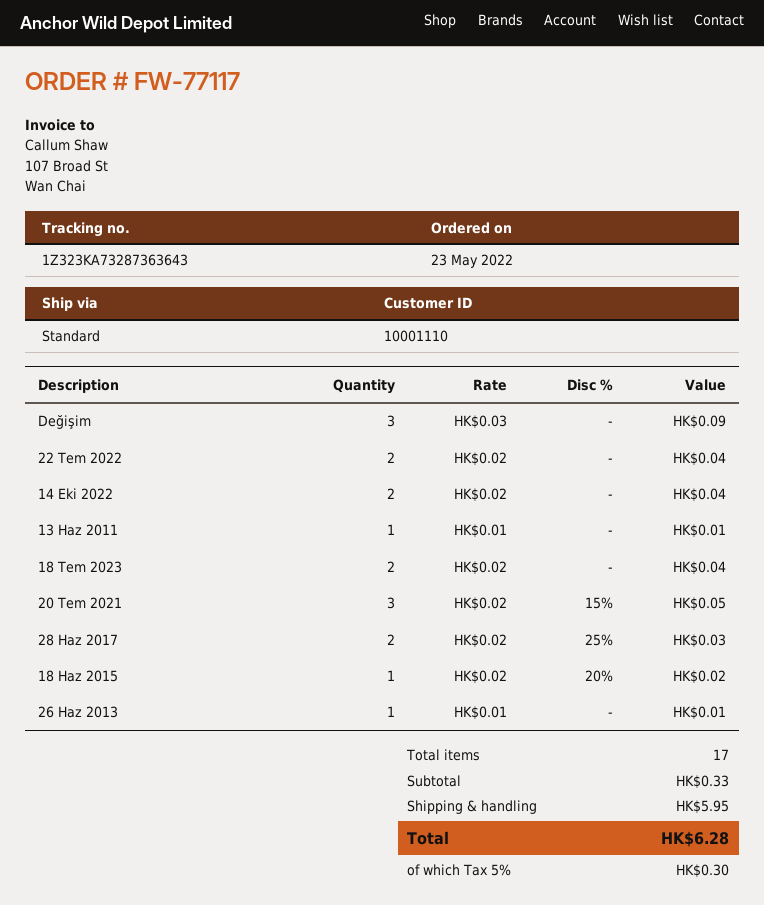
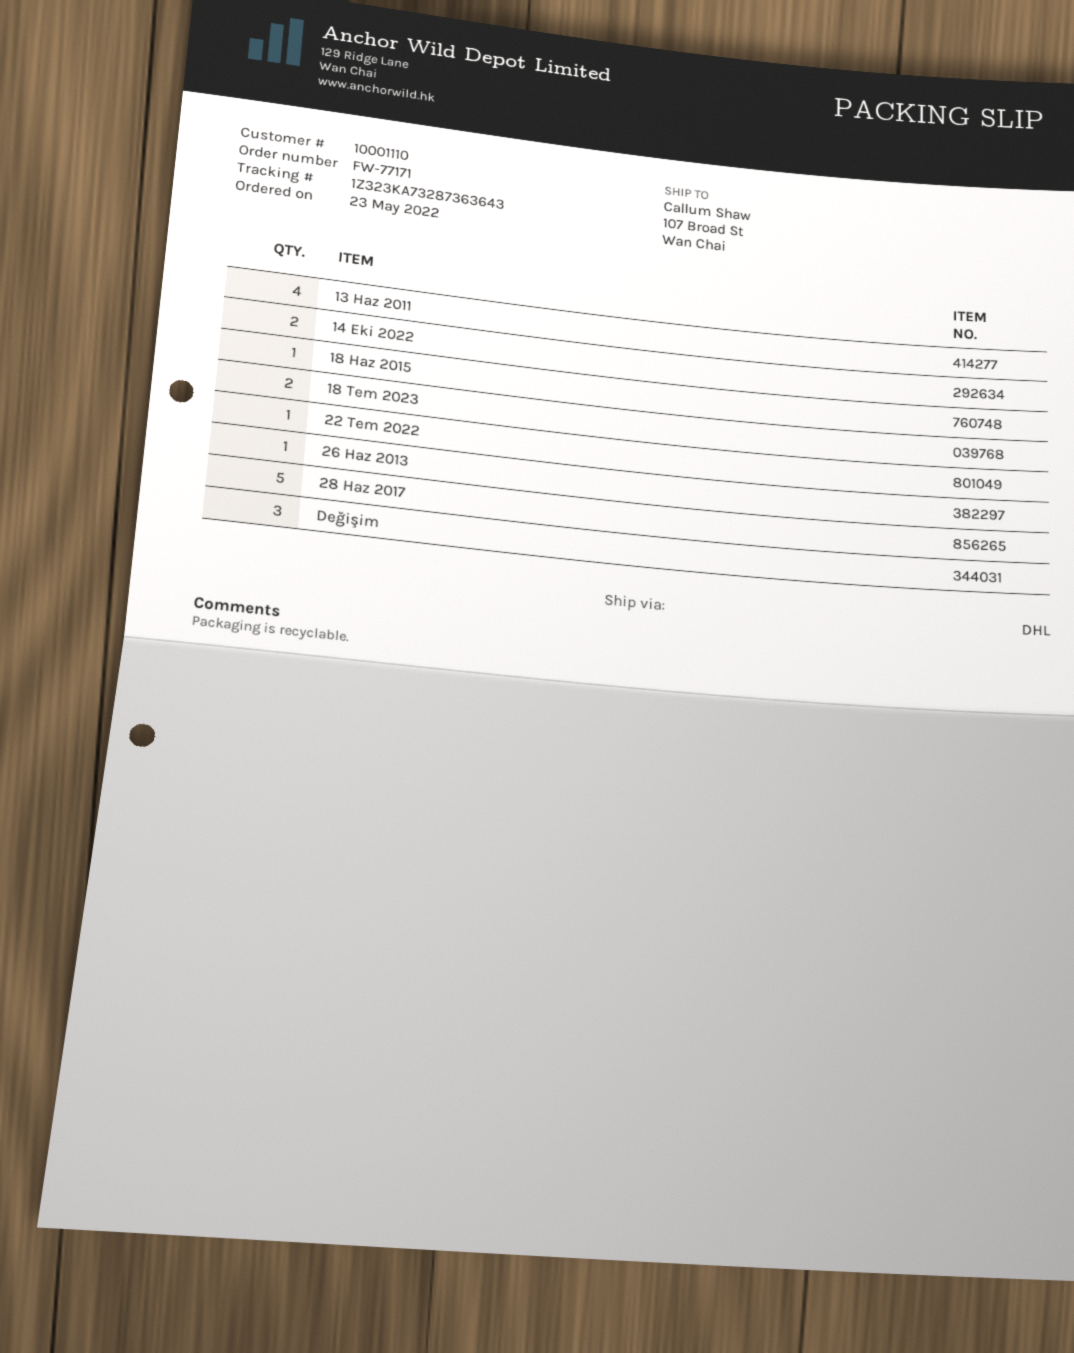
order number: FW-77117 -> FW-77171
shipping method: standard -> DHL
22 Tem 2022: 2 -> 1
13 Haz 2011: 1 -> 4
20 Tem 2021: 3 -> none
28 Haz 2017: 2 -> 5

